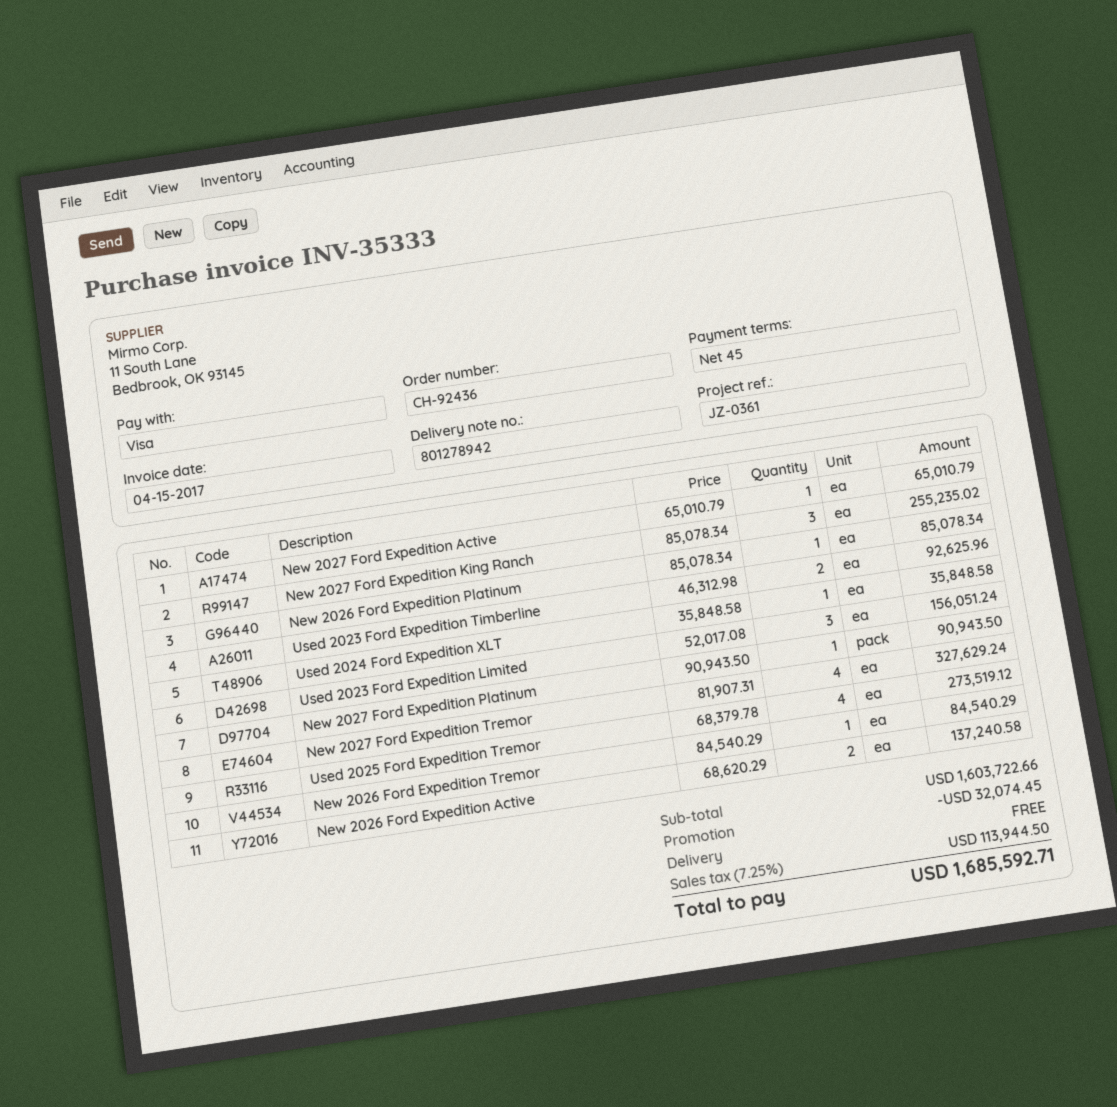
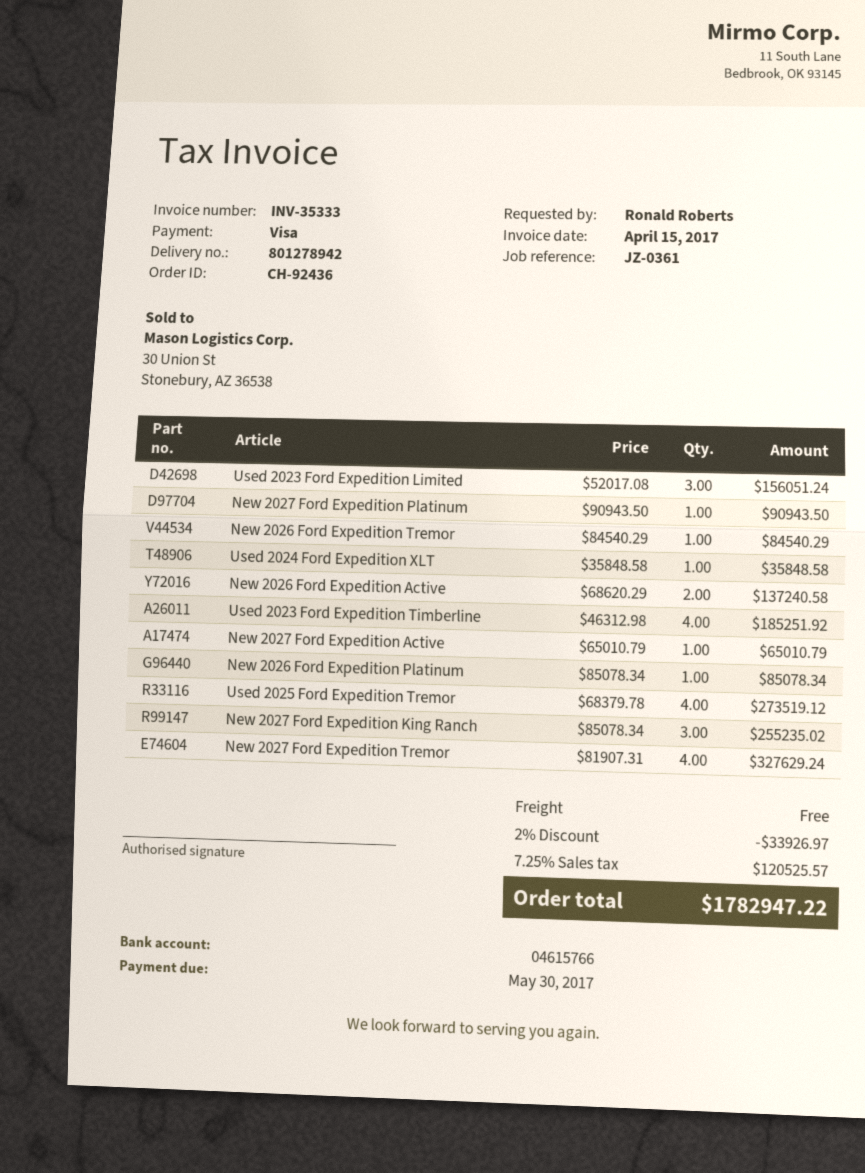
Used 2023 Ford Expedition Timberline: 2 x 46312.98 = 92625.96 -> 4 x 46312.98 = 185251.92
discount: 32074.45 -> 33926.97
tax: 7.25% = 113944.50 -> 7.25% = 120525.57
total: 1685592.71 -> 1782947.22

